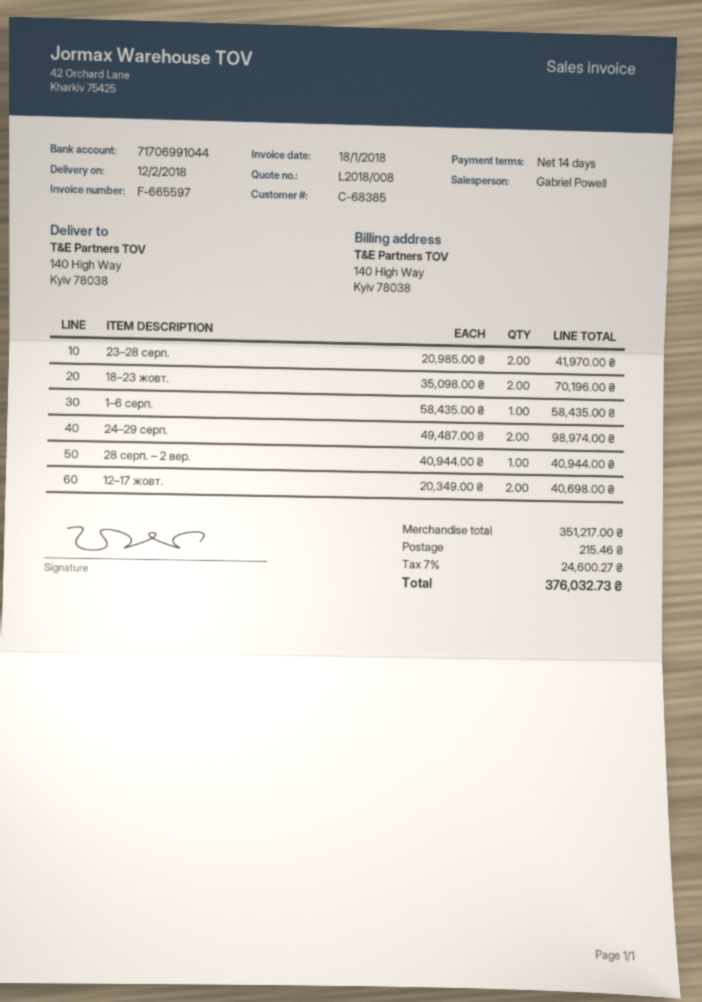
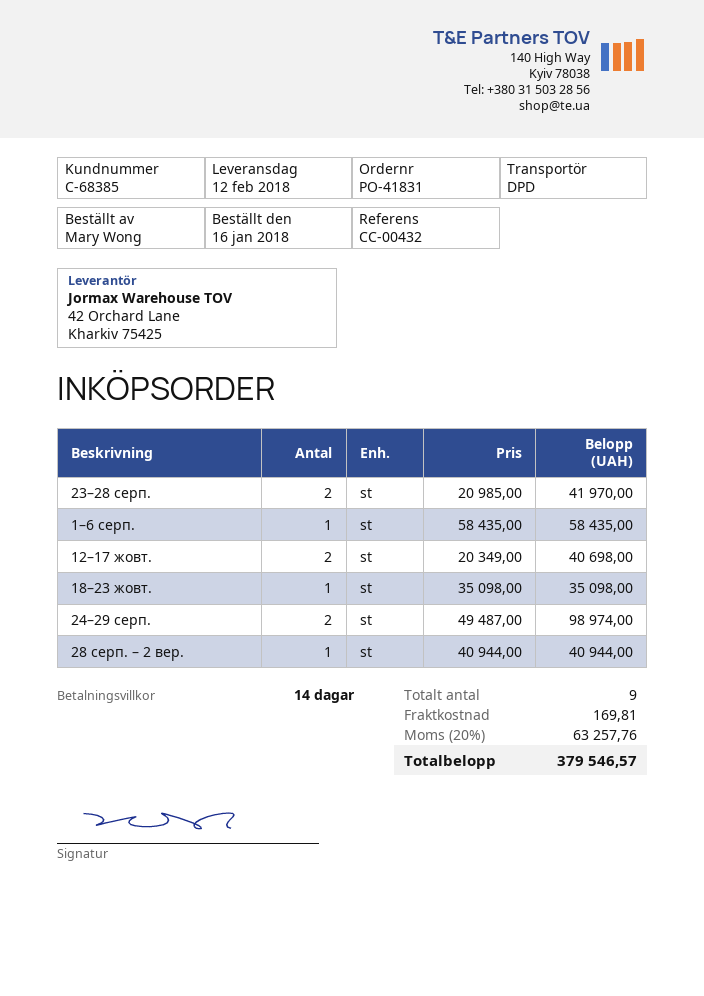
18–23 жовт.: 2 x 35098.00 = 70196.00 -> 1 x 35098.00 = 35098.00
shipping: 215.46 -> 169.81
tax: 7% = 24600.27 -> 20% = 63257.76
total: 376032.73 -> 379546.57

